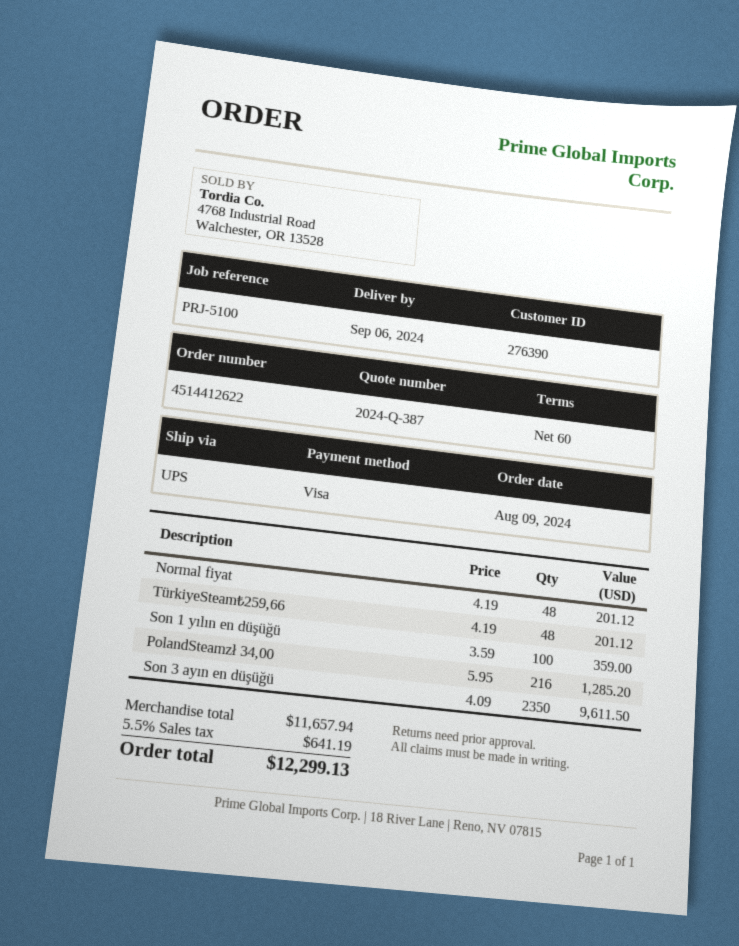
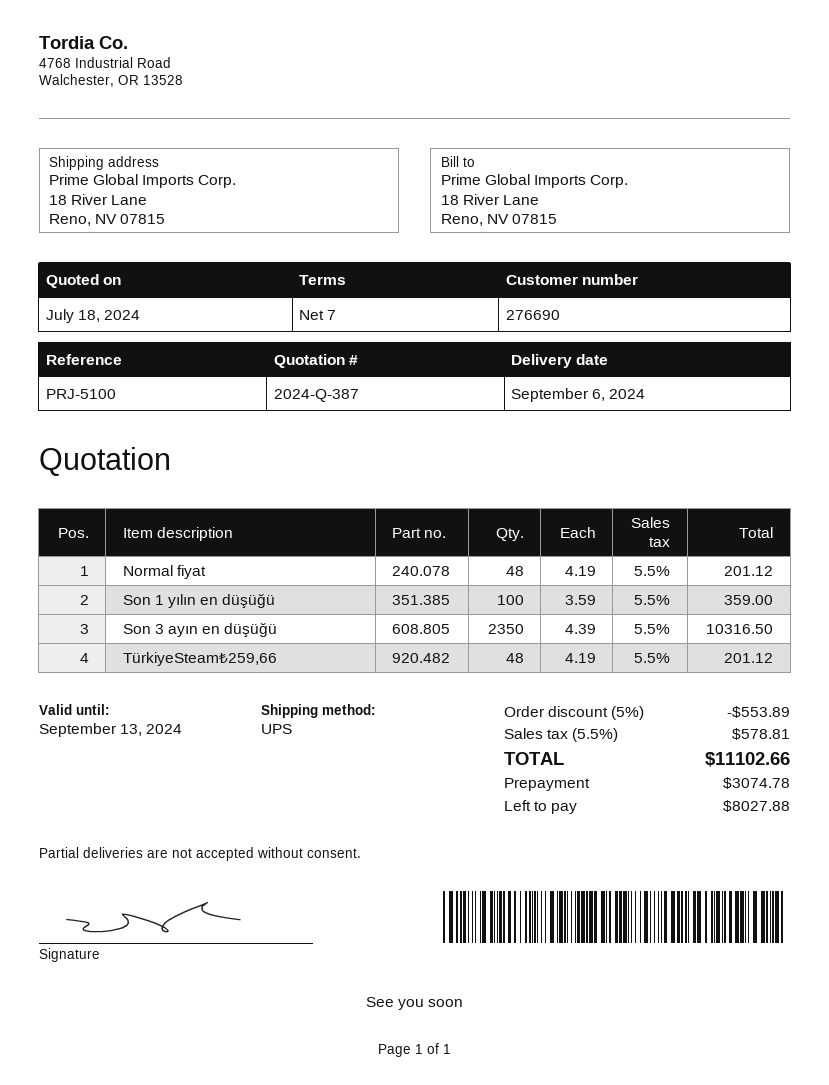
payment terms: 60 days -> 7 days
customer number: 276390 -> 276690
PolandSteamzł 34,00: 216 x 5.95 = 1285.20 -> none
Son 3 ayın en düşüğü: 2350 x 4.09 = 9611.50 -> 2350 x 4.39 = 10316.50
discount: none -> 5% = 553.89
tax: 5.5% = 641.19 -> 5.5% = 578.81
total: 12299.13 -> 11102.66

